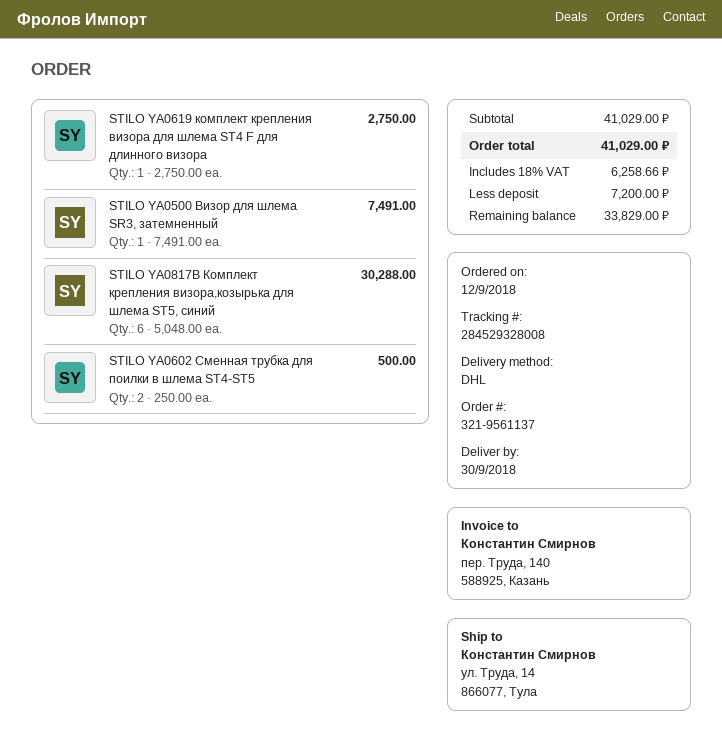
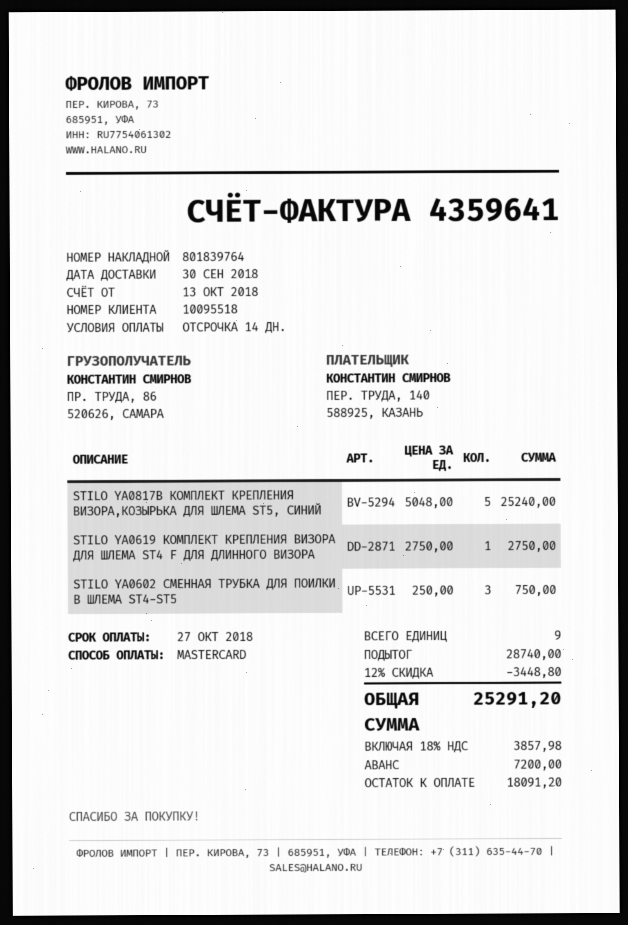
ship to: ул. Труда, 14, 866077, Тула -> ПР. ТРУДА, 86, 520626, САМАРА
STILO YA0500 Визор для шлема SR3, затемненный: 1 x 7491.00 = 7491.00 -> none
STILO YA0817B Комплект крепления визора,козырька для шлема ST5, синий: 6 x 5048.00 = 30288.00 -> 5 x 5048.00 = 25240.00
STILO YA0602 Сменная трубка для поилки в шлема ST4-ST5: 2 x 250.00 = 500.00 -> 3 x 250.00 = 750.00
subtotal: 41029.00 -> 28740.00
discount: none -> 12% = 3448.80
tax: 18% = 6258.66 -> 18% = 3857.98
total: 41029.00 -> 25291.20
balance: 33829.00 -> 18091.20

